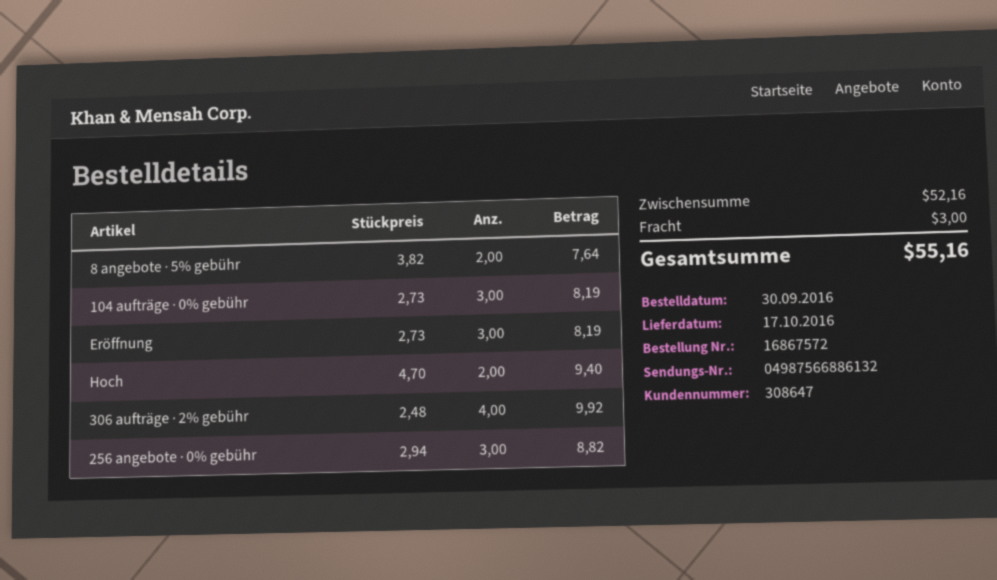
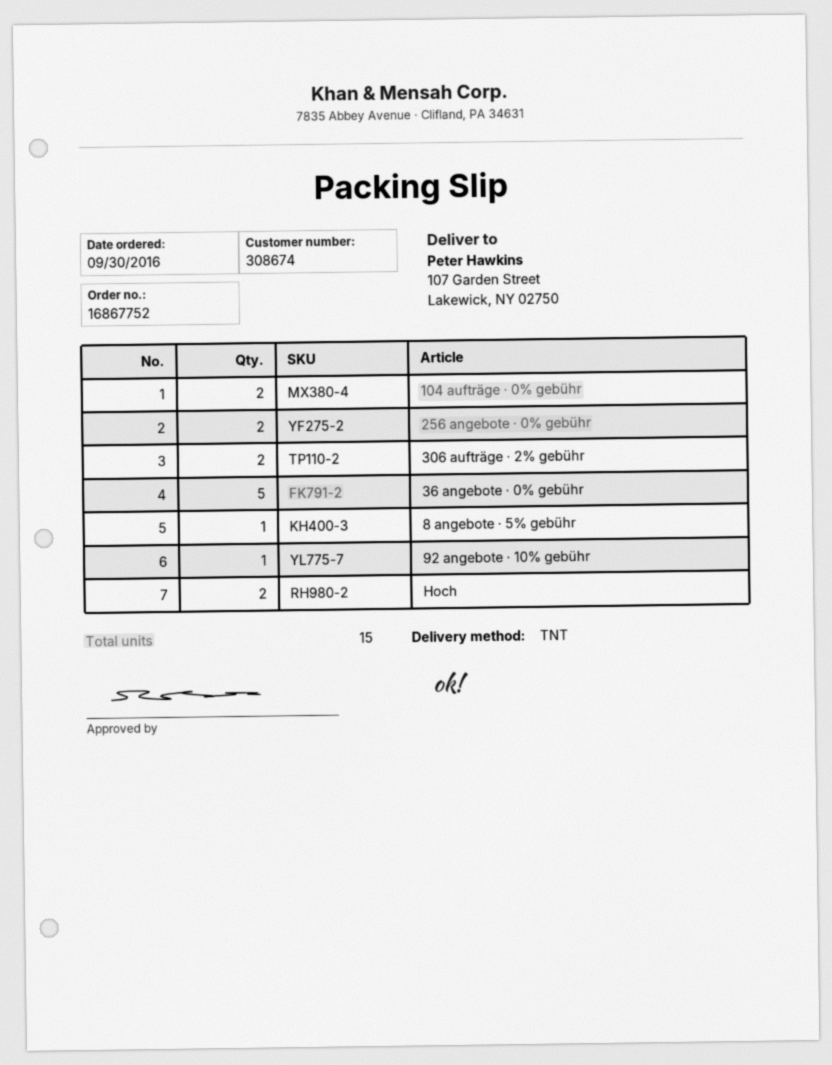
order number: 16867572 -> 16867752
customer number: 308647 -> 308674
8 angebote · 5% gebühr: 2 -> 1
104 aufträge · 0% gebühr: 3 -> 2
Eröffnung: 3 -> none
306 aufträge · 2% gebühr: 4 -> 2
256 angebote · 0% gebühr: 3 -> 2
36 angebote · 0% gebühr: none -> 5
92 angebote · 10% gebühr: none -> 1

